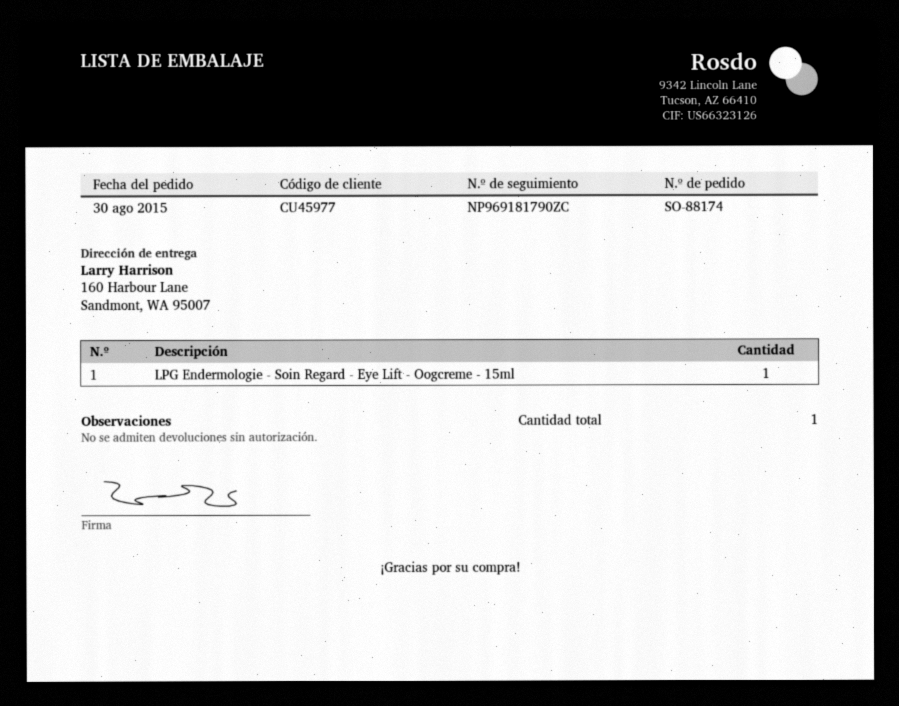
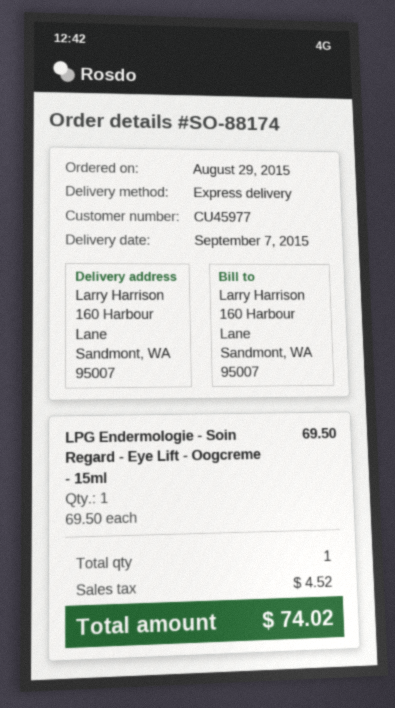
order date: 2015-08-30 -> 2015-08-29

